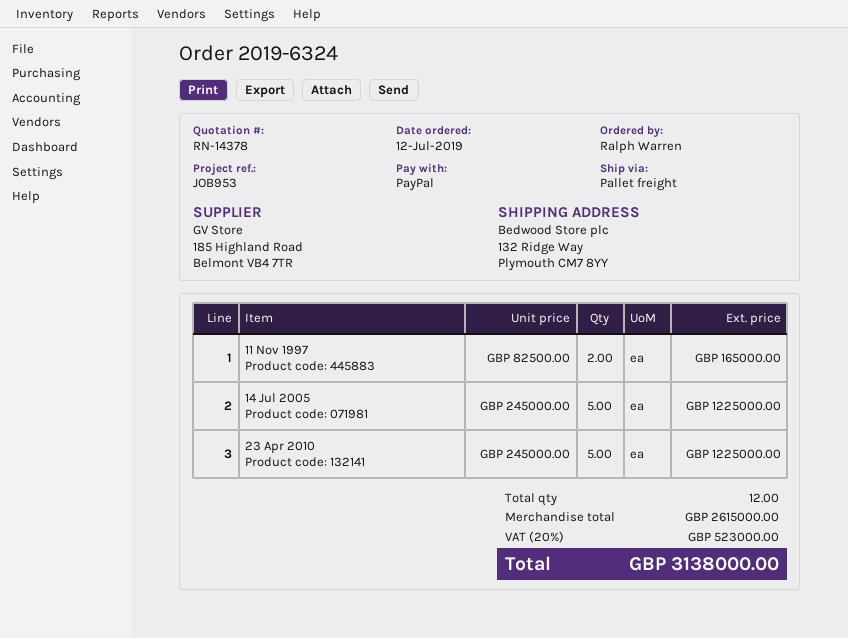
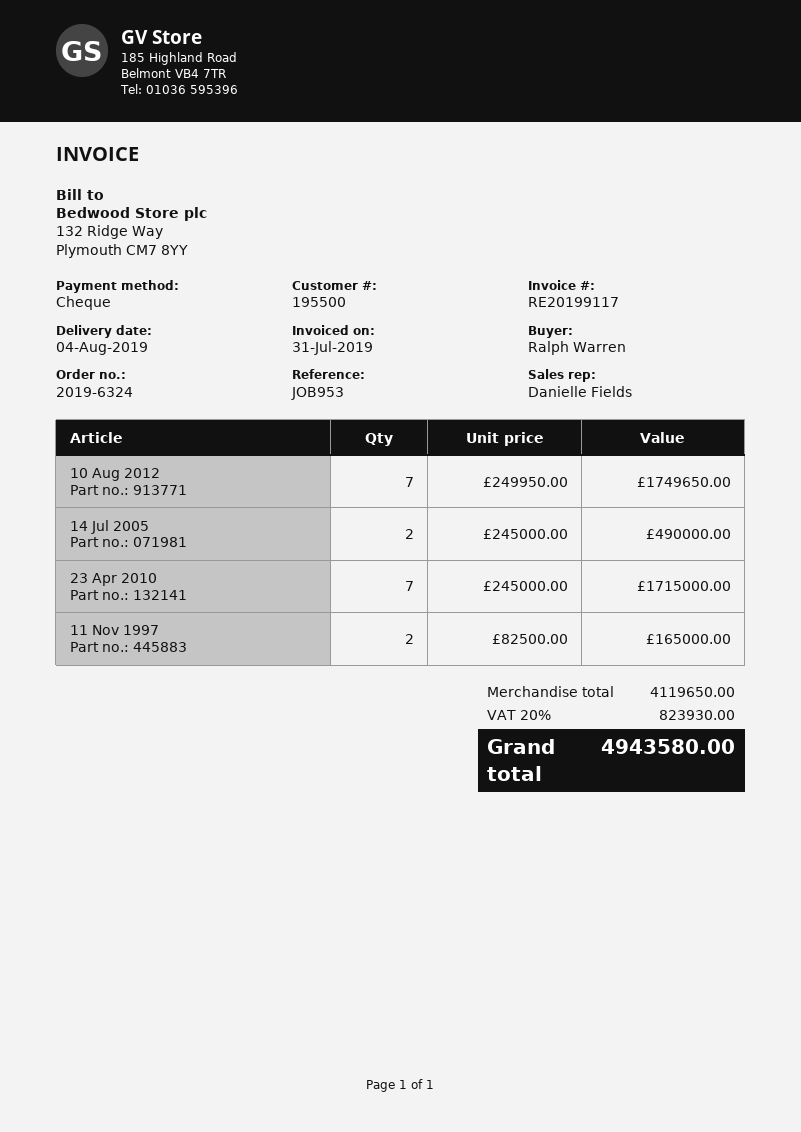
payment method: PayPal -> cheque
14 Jul 2005: 5 x 245000.00 = 1225000.00 -> 2 x 245000.00 = 490000.00
23 Apr 2010: 5 x 245000.00 = 1225000.00 -> 7 x 245000.00 = 1715000.00
10 Aug 2012: none -> 7 x 249950.00 = 1749650.00
subtotal: 2615000.00 -> 4119650.00
tax: 20% = 523000.00 -> 20% = 823930.00
total: 3138000.00 -> 4943580.00

